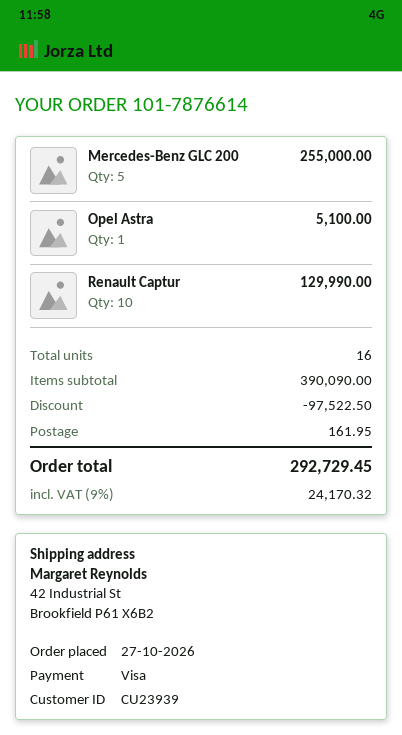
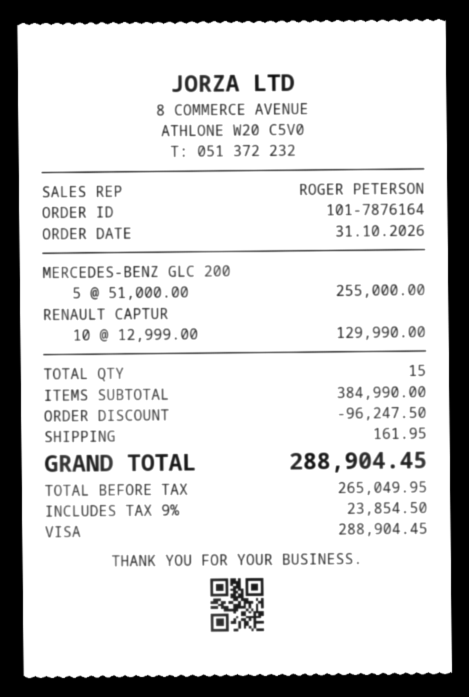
order number: 101-7876614 -> 101-7876164
order date: 2026-10-27 -> 2026-10-31
Opel Astra: 1 for 5100.00 -> none
total quantity: 16 -> 15
subtotal: 390090.00 -> 384990.00
discount: 97522.50 -> 96247.50
tax: 9% = 24170.32 -> 9% = 23854.50
total: 292729.45 -> 288904.45

